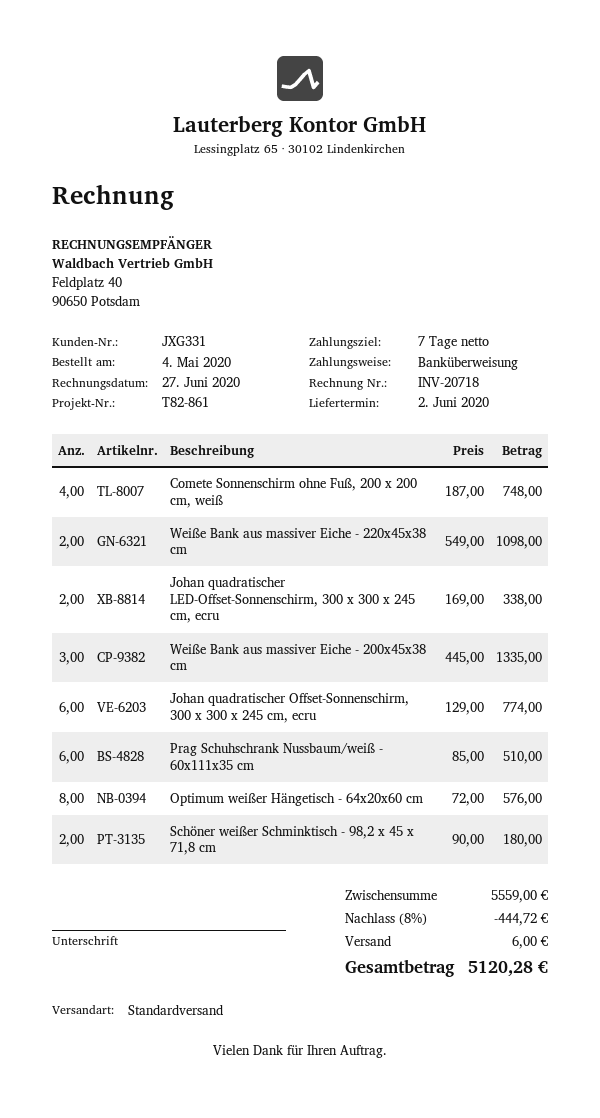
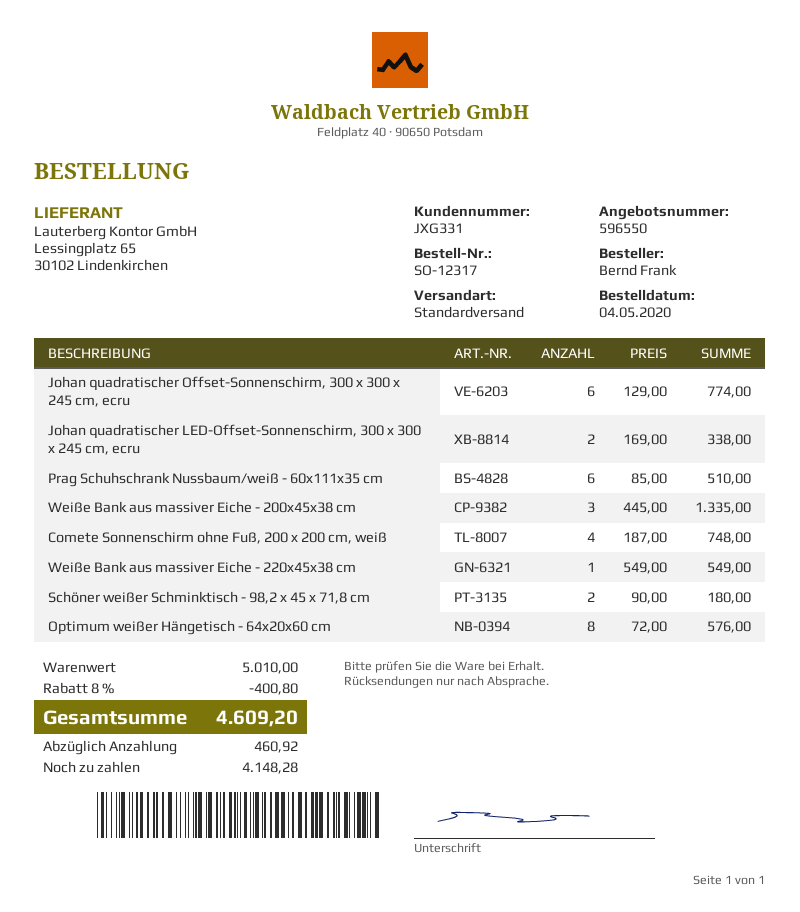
Weiße Bank aus massiver Eiche - 220x45x38 cm: 2 x 549.00 = 1098.00 -> 1 x 549.00 = 549.00
subtotal: 5559.00 -> 5010.00
discount: 8% = 444.72 -> 8% = 400.80
shipping: 6.00 -> none
total: 5120.28 -> 4609.20

